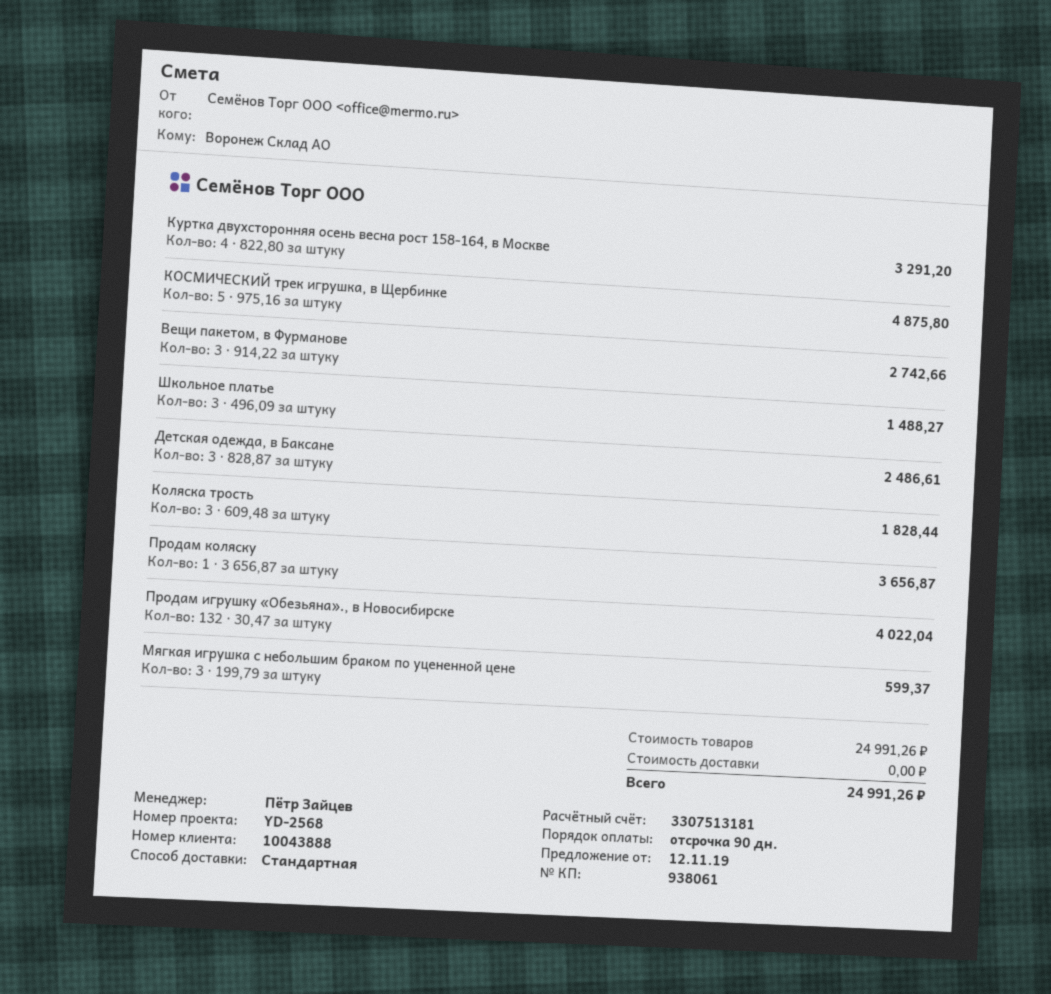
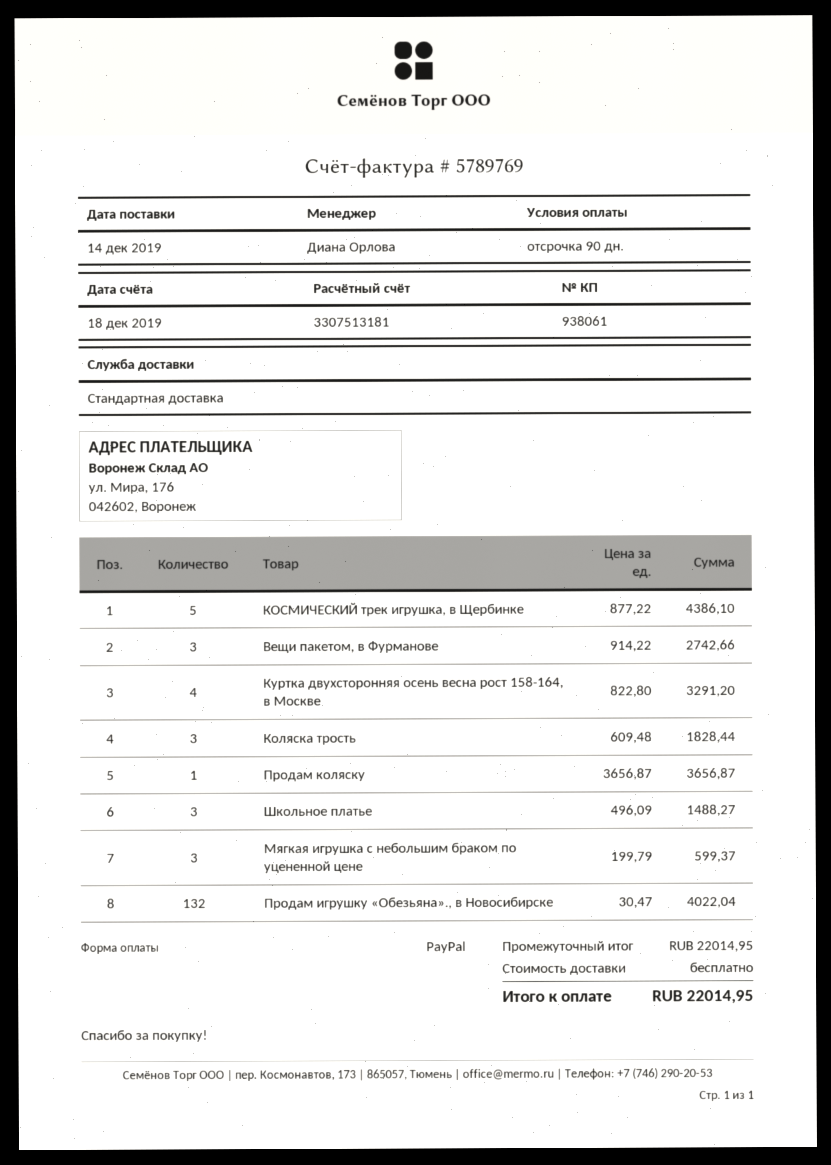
sales rep: Пётр Зайцев -> Диана Орлова
КОСМИЧЕСКИЙ трек игрушка, в Щербинке: 5 x 975.16 = 4875.80 -> 5 x 877.22 = 4386.10
Детская одежда, в Баксане: 3 x 828.87 = 2486.61 -> none
subtotal: 24991.26 -> 22014.95
total: 24991.26 -> 22014.95

